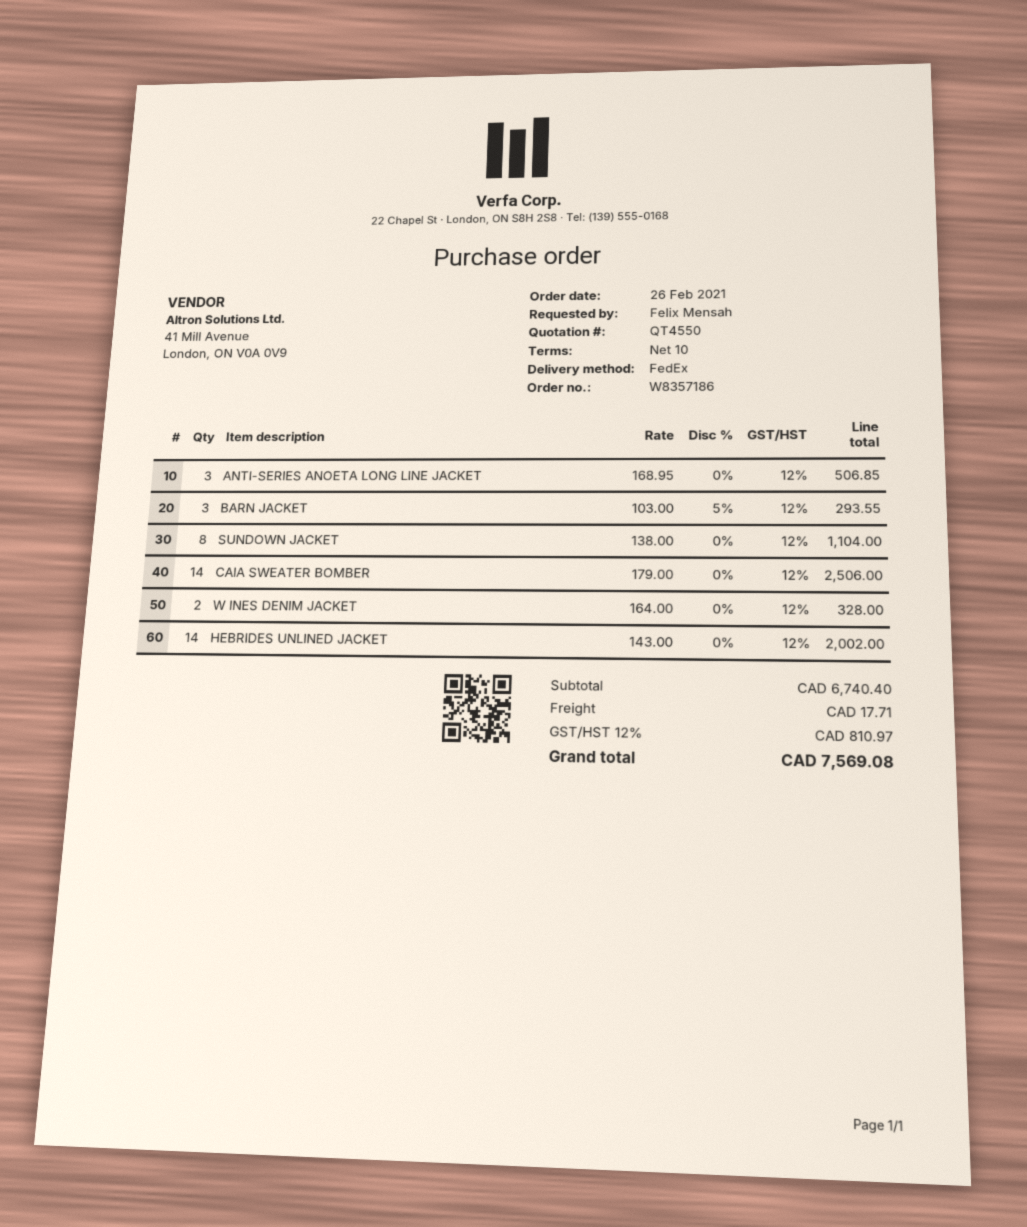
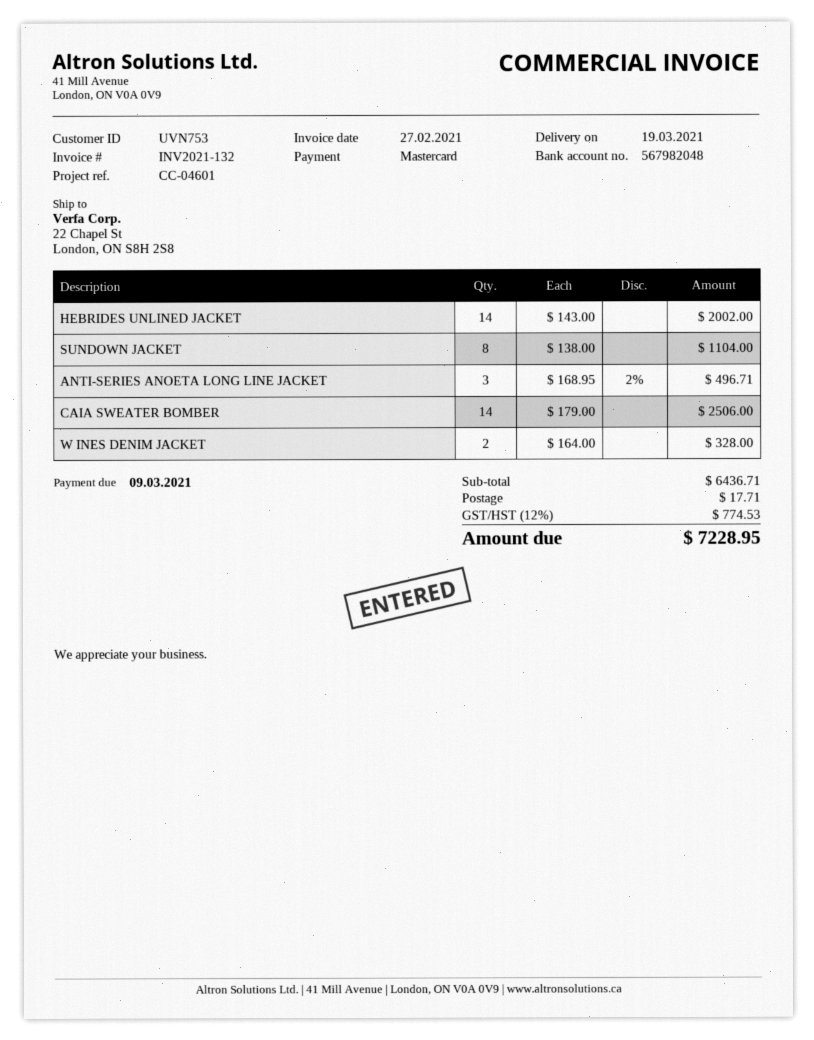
ANTI-SERIES ANOETA LONG LINE JACKET: 3 x 168.95 = 506.85 -> 3 x 168.95 - 2% = 496.71
BARN JACKET: 3 x 103.00 - 5% = 293.55 -> none
subtotal: 6740.40 -> 6436.71
tax: 12% = 810.97 -> 12% = 774.53
total: 7569.08 -> 7228.95

